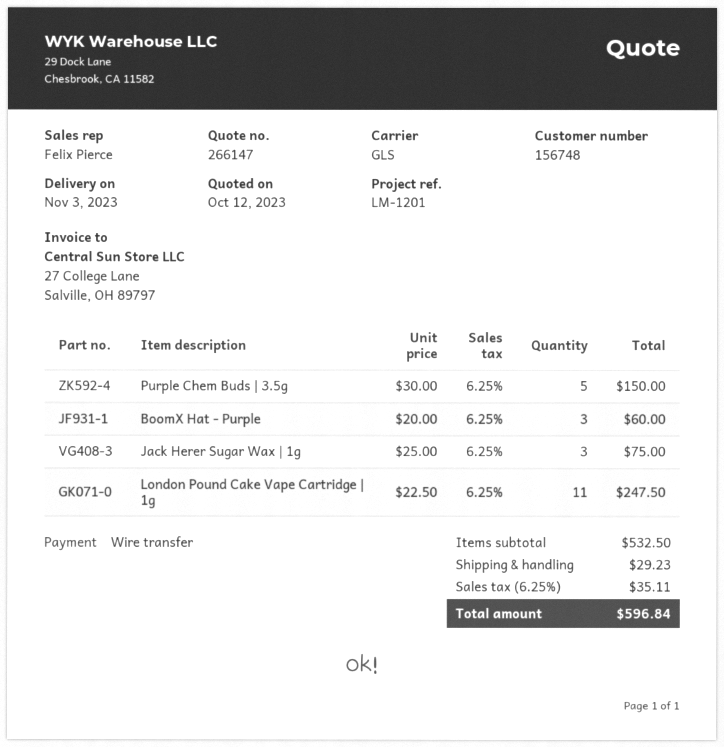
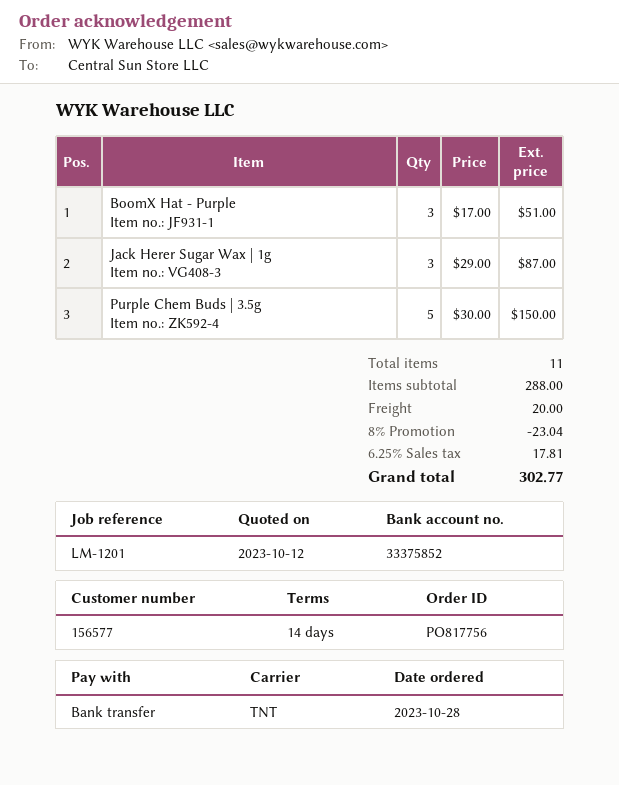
customer number: 156748 -> 156577
shipping method: GLS -> TNT
BoomX Hat - Purple: 3 x 20.00 = 60.00 -> 3 x 17.00 = 51.00
Jack Herer Sugar Wax | 1g: 3 x 25.00 = 75.00 -> 3 x 29.00 = 87.00
London Pound Cake Vape Cartridge | 1g: 11 x 22.50 = 247.50 -> none
subtotal: 532.50 -> 288.00
discount: none -> 8% = 23.04
shipping: 29.23 -> 20.00
tax: 6.25% = 35.11 -> 6.25% = 17.81
total: 596.84 -> 302.77

